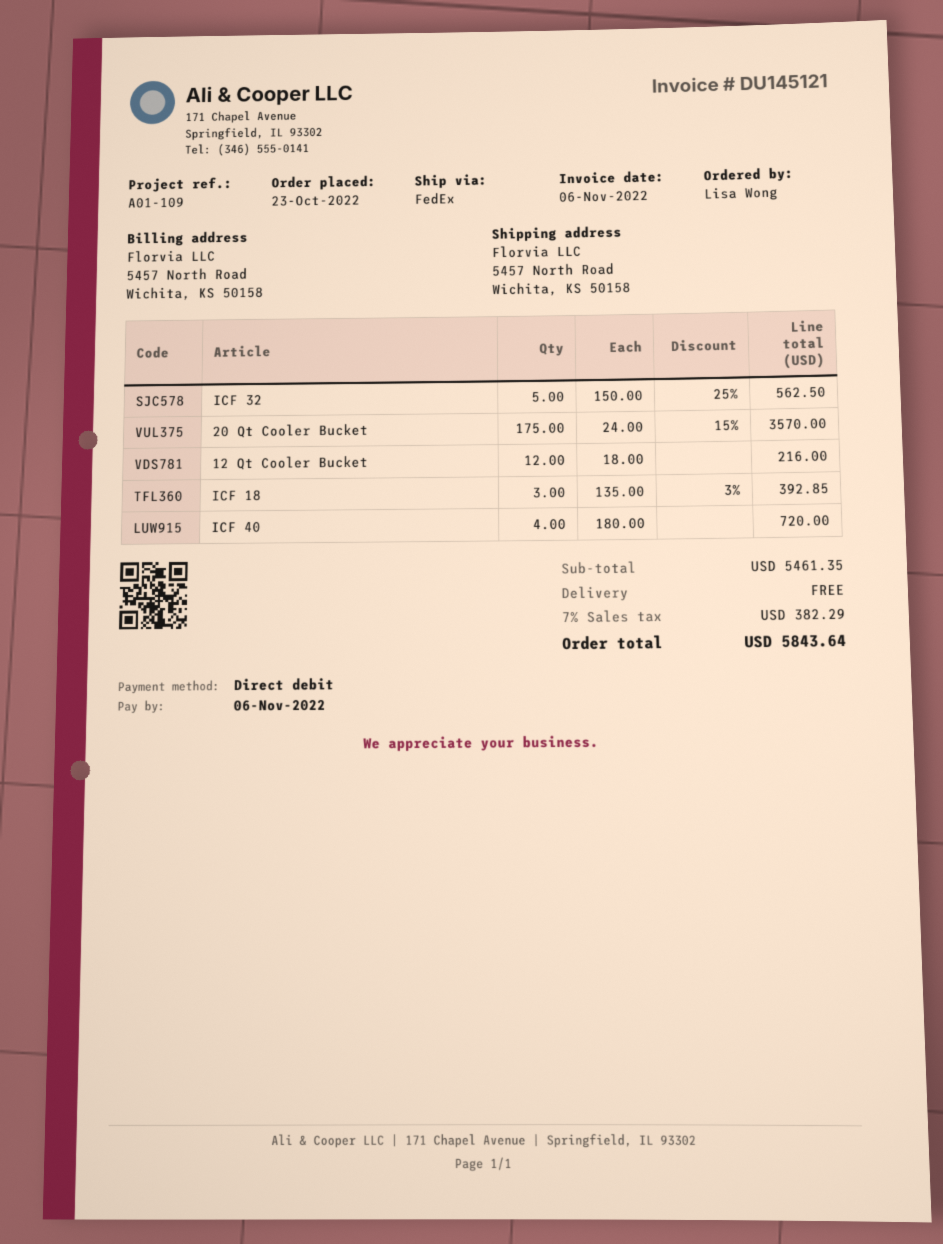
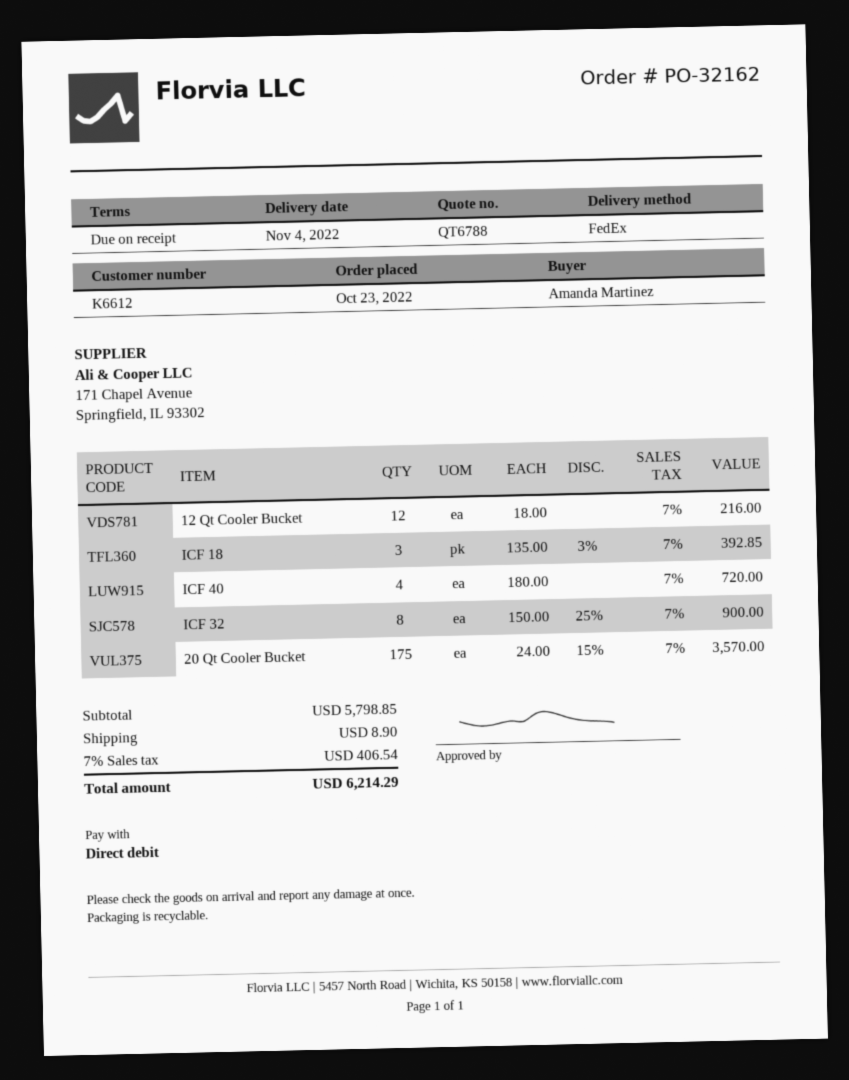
ordered by: Lisa Wong -> Amanda Martinez
ICF 32: 5 x 150.00 - 25% = 562.50 -> 8 x 150.00 - 25% = 900.00
subtotal: 5461.35 -> 5798.85
shipping: 0.00 -> 8.90
tax: 7% = 382.29 -> 7% = 406.54
total: 5843.64 -> 6214.29

